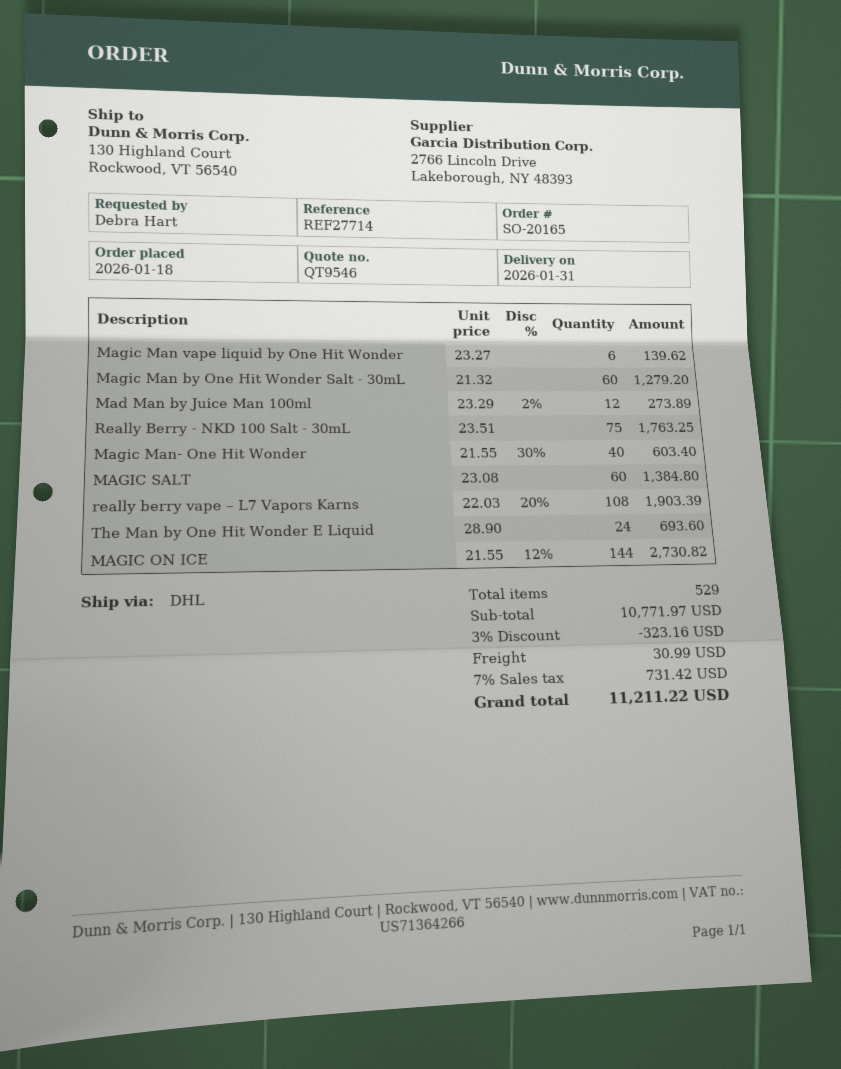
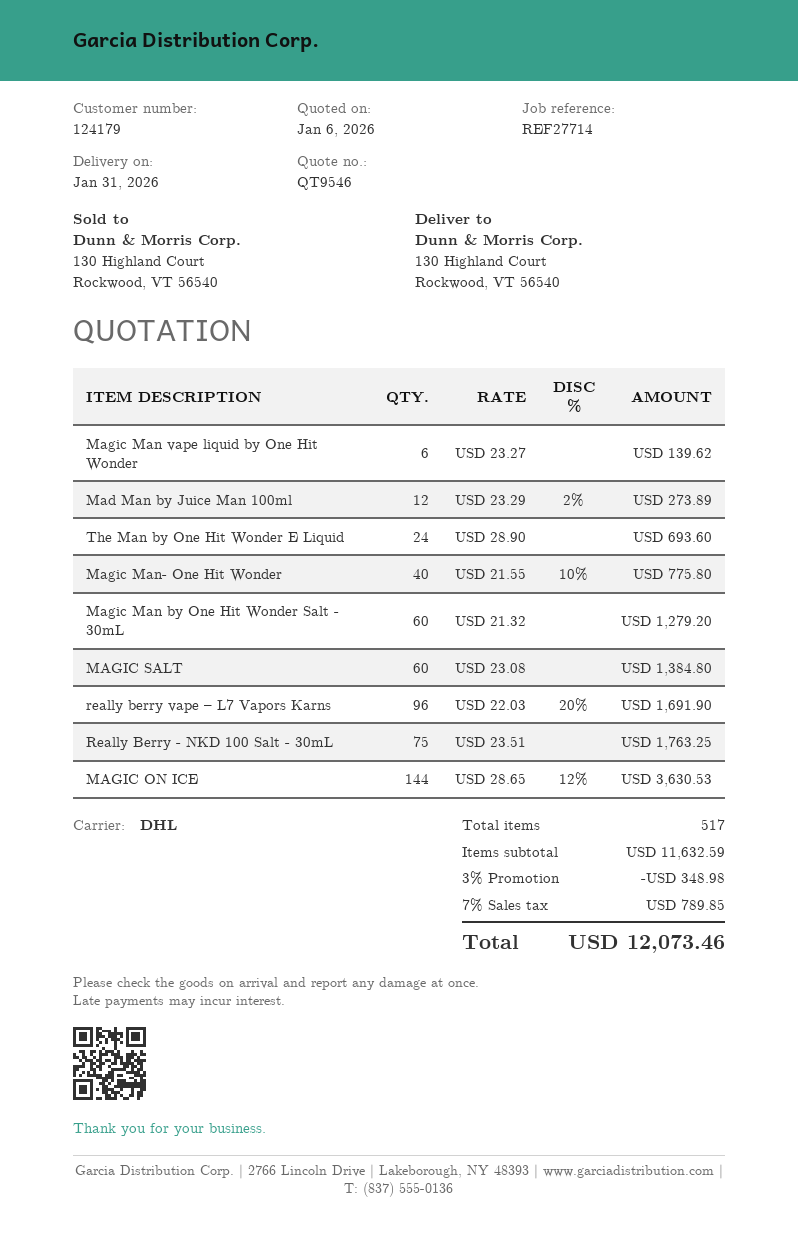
Magic Man- One Hit Wonder: 40 x 21.55 - 30% = 603.40 -> 40 x 21.55 - 10% = 775.80
really berry vape – L7 Vapors Karns: 108 x 22.03 - 20% = 1903.39 -> 96 x 22.03 - 20% = 1691.90
MAGIC ON ICE: 144 x 21.55 - 12% = 2730.82 -> 144 x 28.65 - 12% = 3630.53
total quantity: 529 -> 517
subtotal: 10771.97 -> 11632.59
discount: 3% = 323.16 -> 3% = 348.98
shipping: 30.99 -> none
tax: 7% = 731.42 -> 7% = 789.85
total: 11211.22 -> 12073.46

